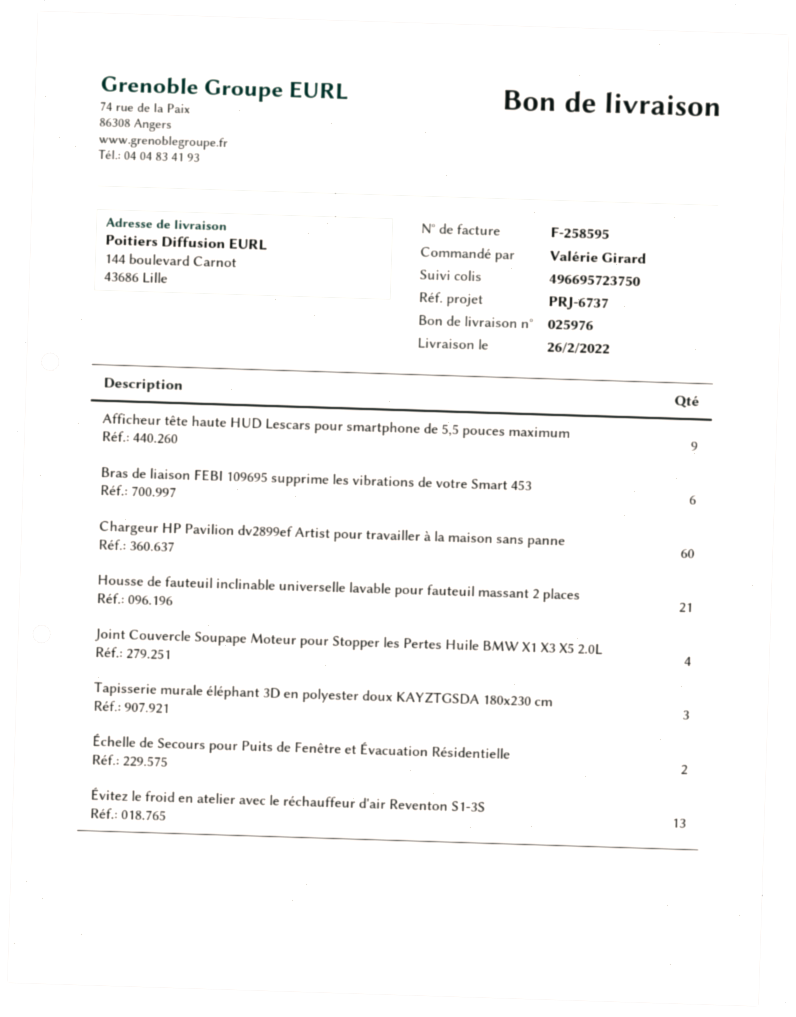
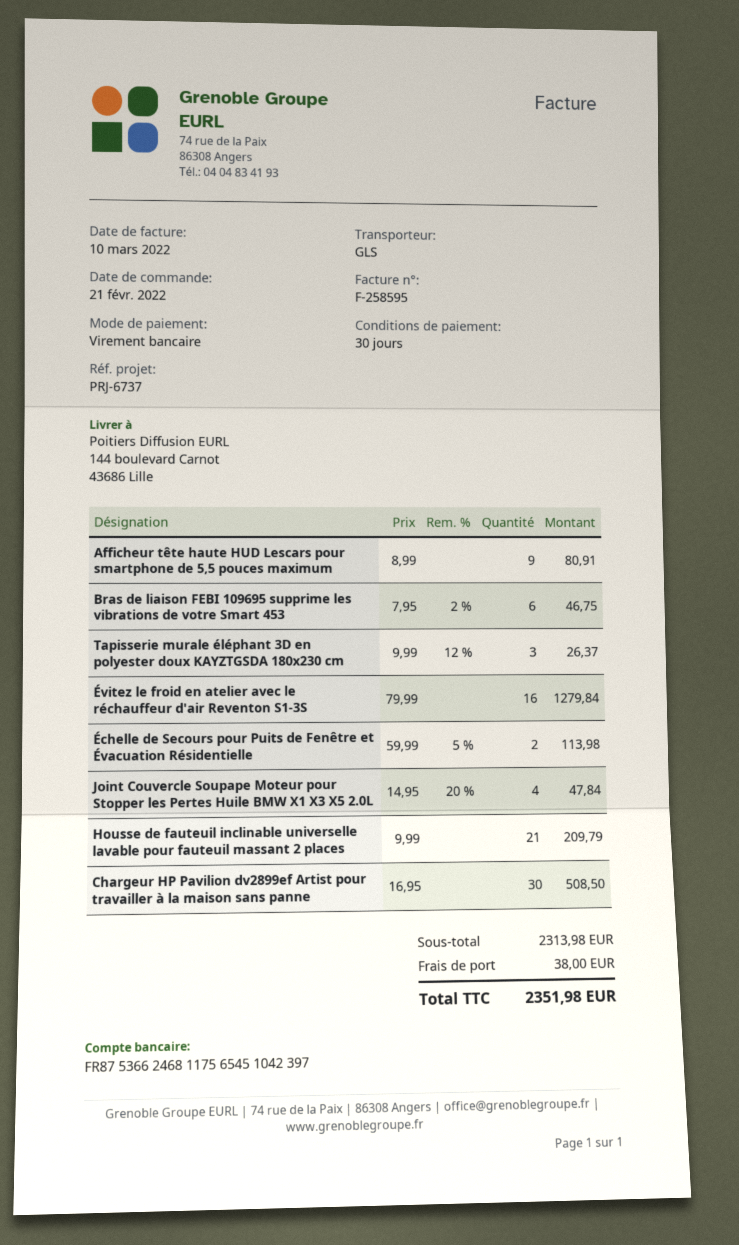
Chargeur HP Pavilion dv2899ef Artist pour travailler à la maison sans panne: 60 -> 30
Évitez le froid en atelier avec le réchauffeur d'air Reventon S1-3S: 13 -> 16

